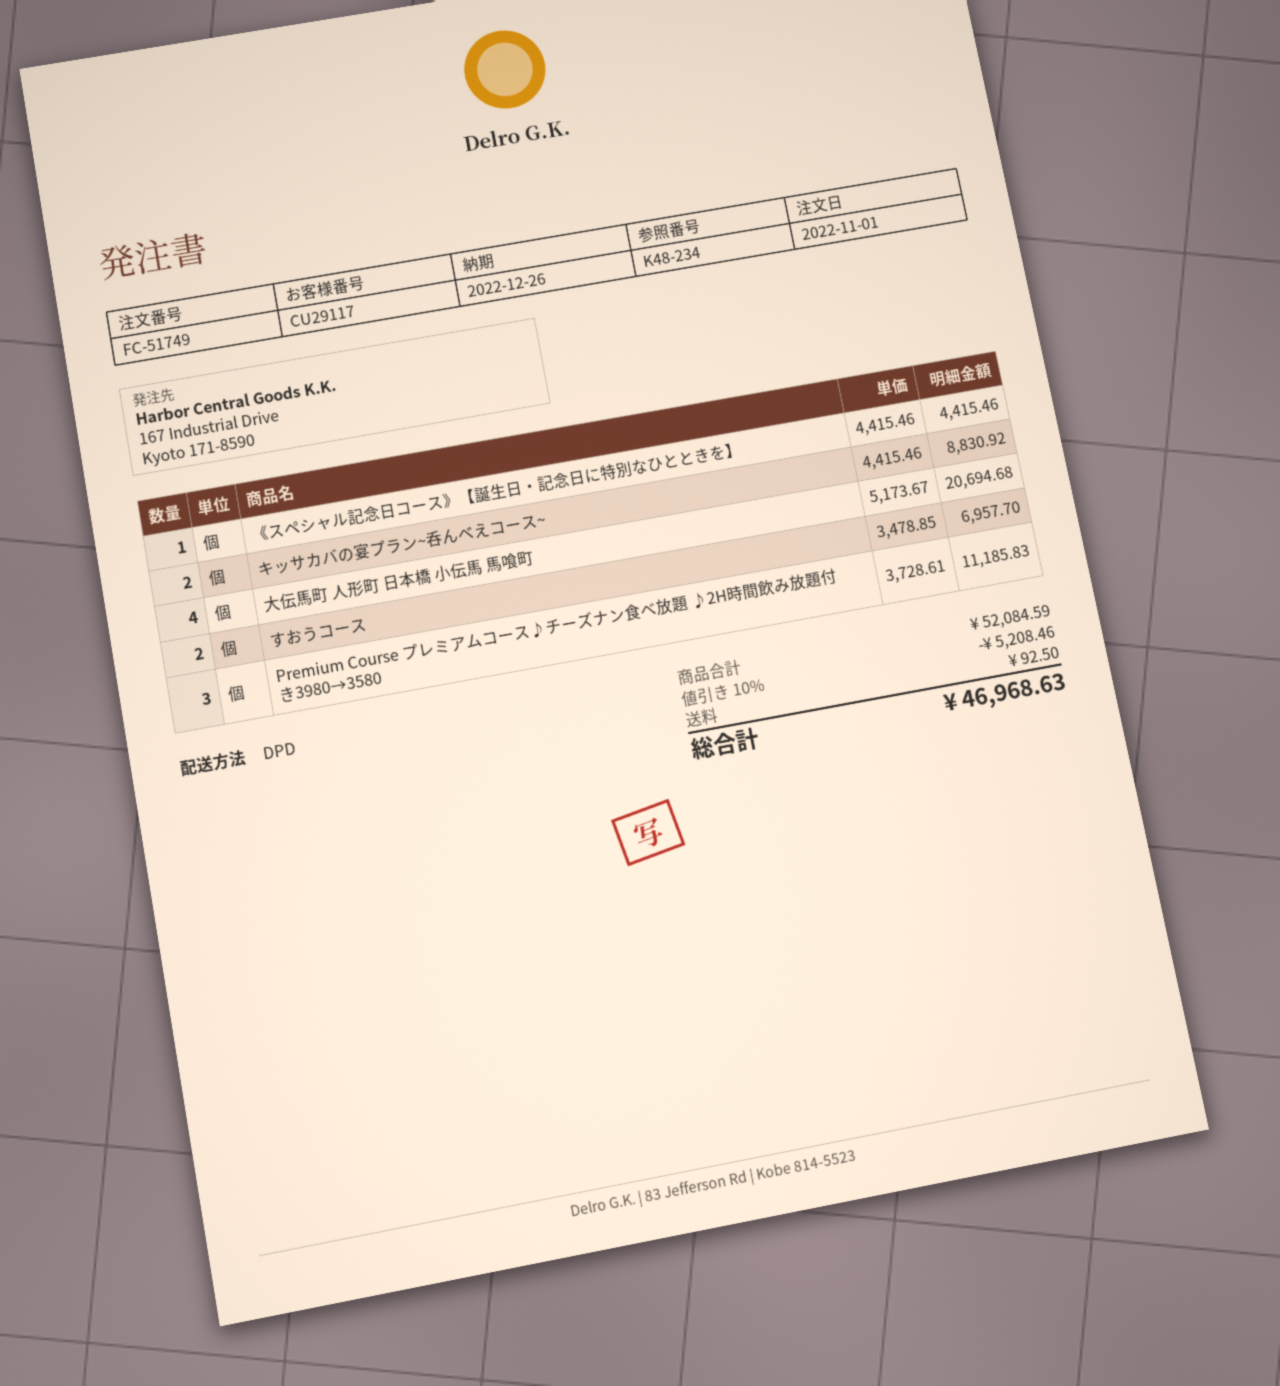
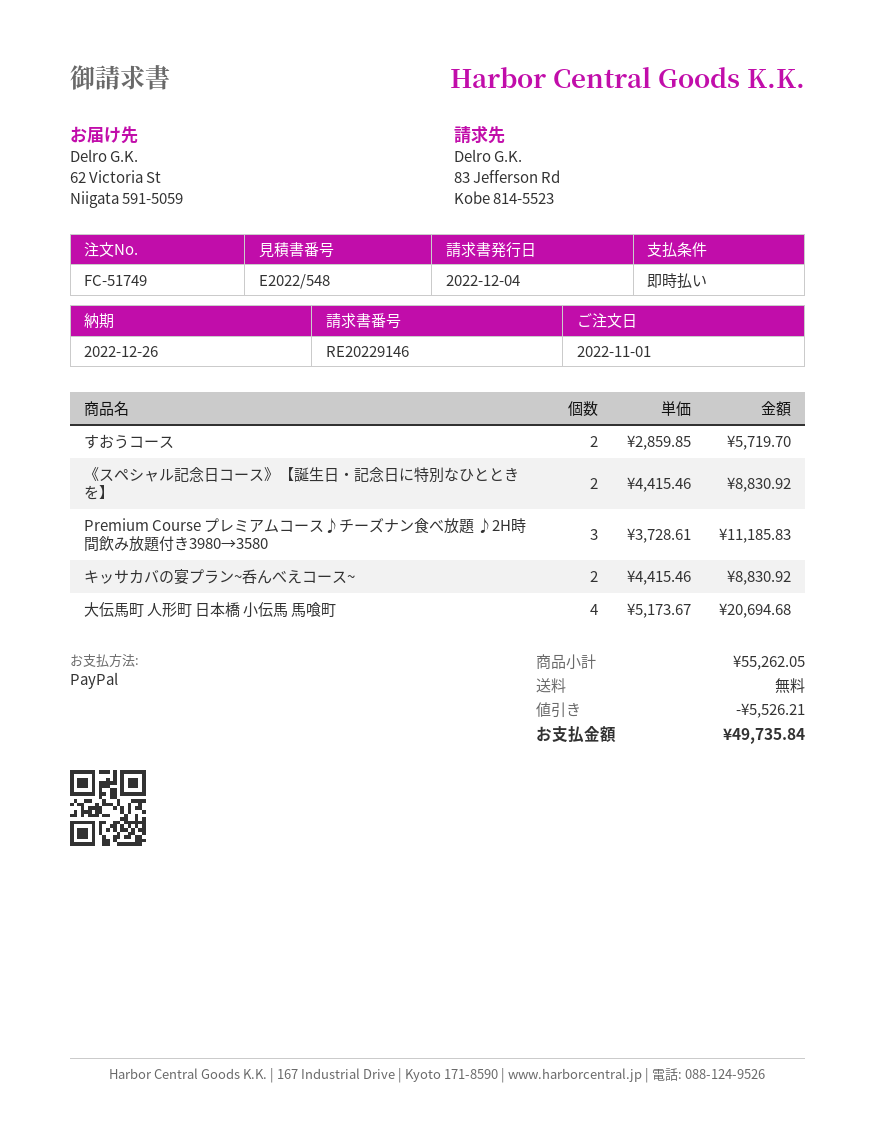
《スペシャル記念日コース》【誕生日・記念日に特別なひとときを】: 1 x 4415.46 = 4415.46 -> 2 x 4415.46 = 8830.92
すおうコース: 2 x 3478.85 = 6957.70 -> 2 x 2859.85 = 5719.70
subtotal: 52084.59 -> 55262.05
discount: 5208.46 -> 5526.21
shipping: 92.50 -> 0.00
total: 46968.63 -> 49735.84

